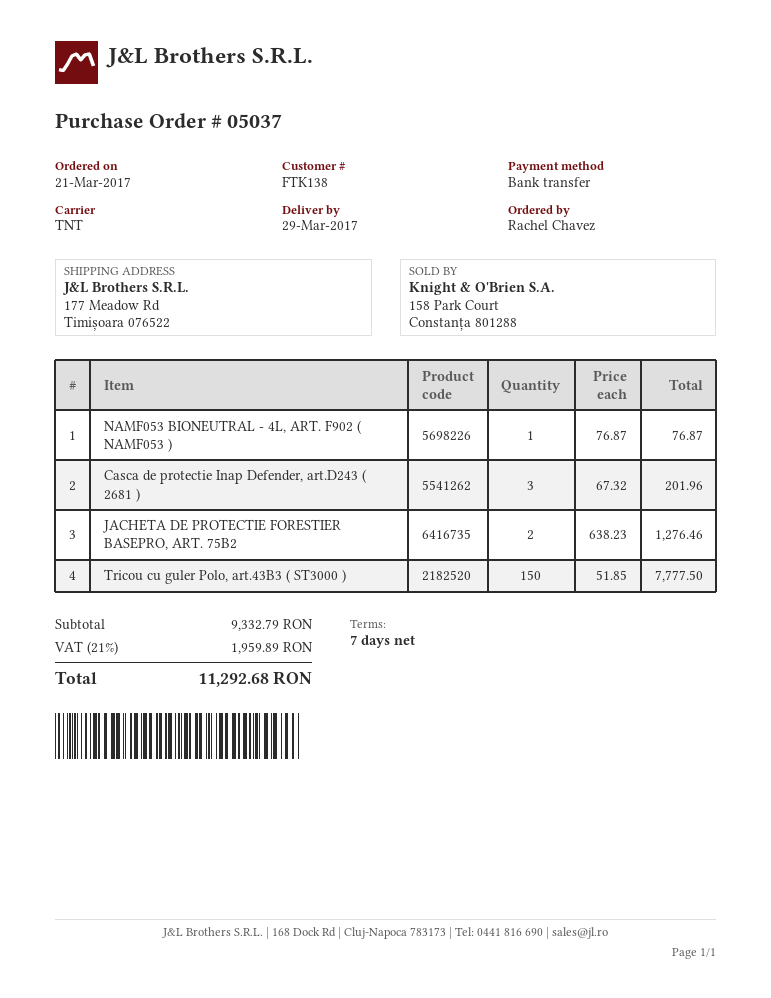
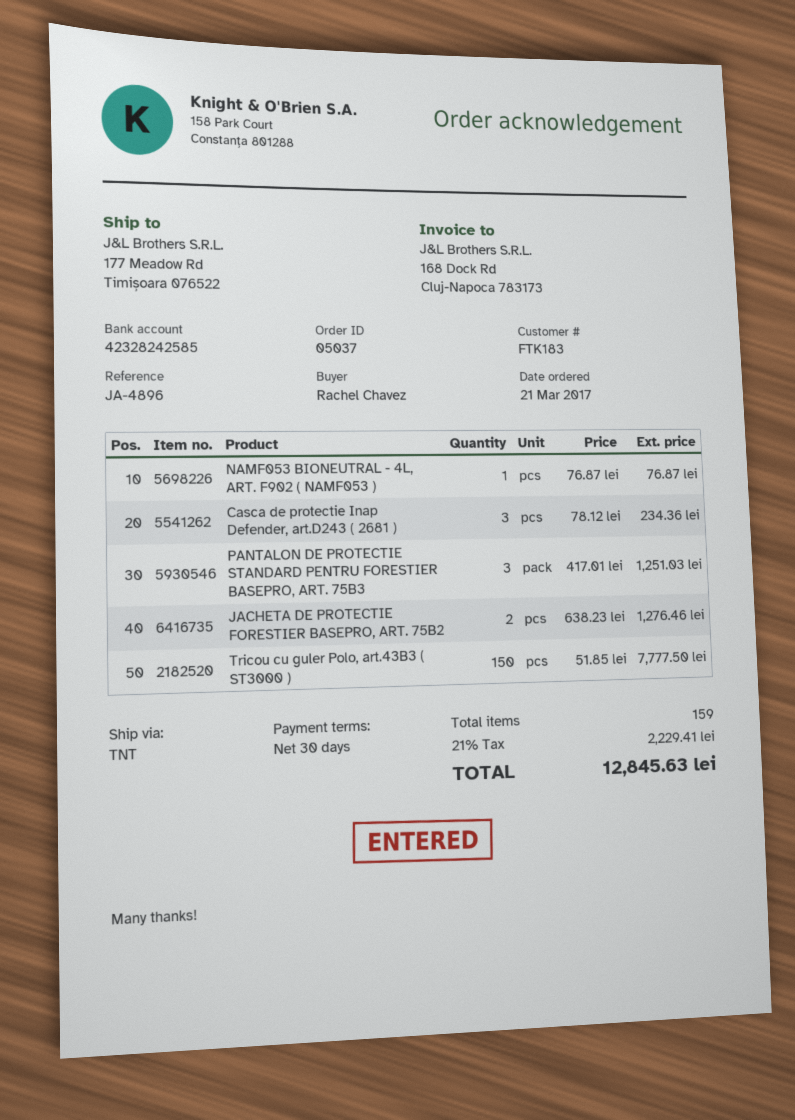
payment terms: 7 days -> 30 days
customer number: FTK138 -> FTK183
Casca de protectie Inap Defender, art.D243 ( 2681 ): 3 x 67.32 = 201.96 -> 3 x 78.12 = 234.36
PANTALON DE PROTECTIE STANDARD PENTRU FORESTIER BASEPRO, ART. 75B3: none -> 3 x 417.01 = 1251.03
tax: 21% = 1959.89 -> 21% = 2229.41
total: 11292.68 -> 12845.63

